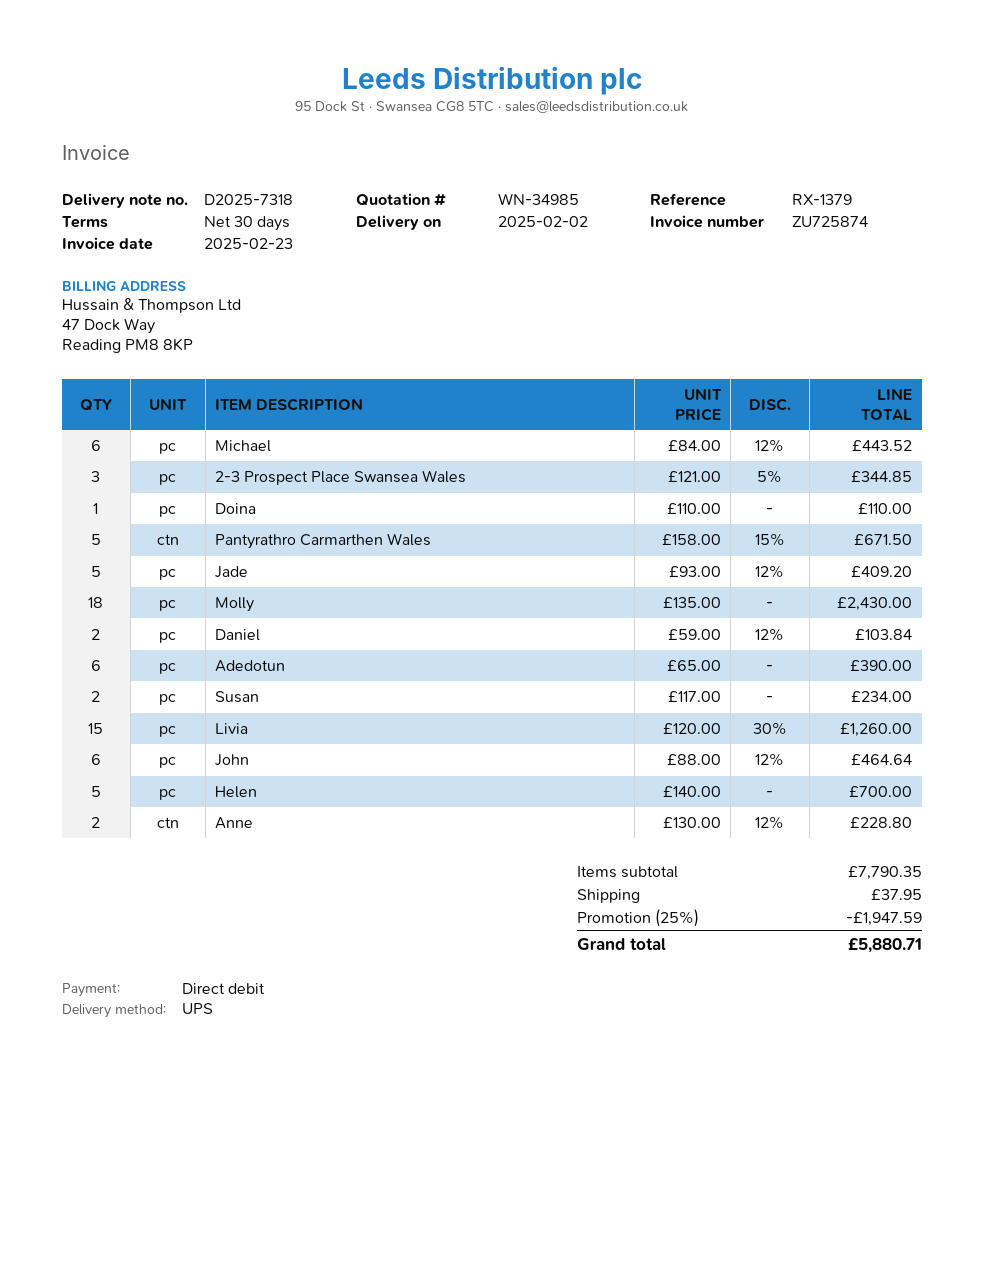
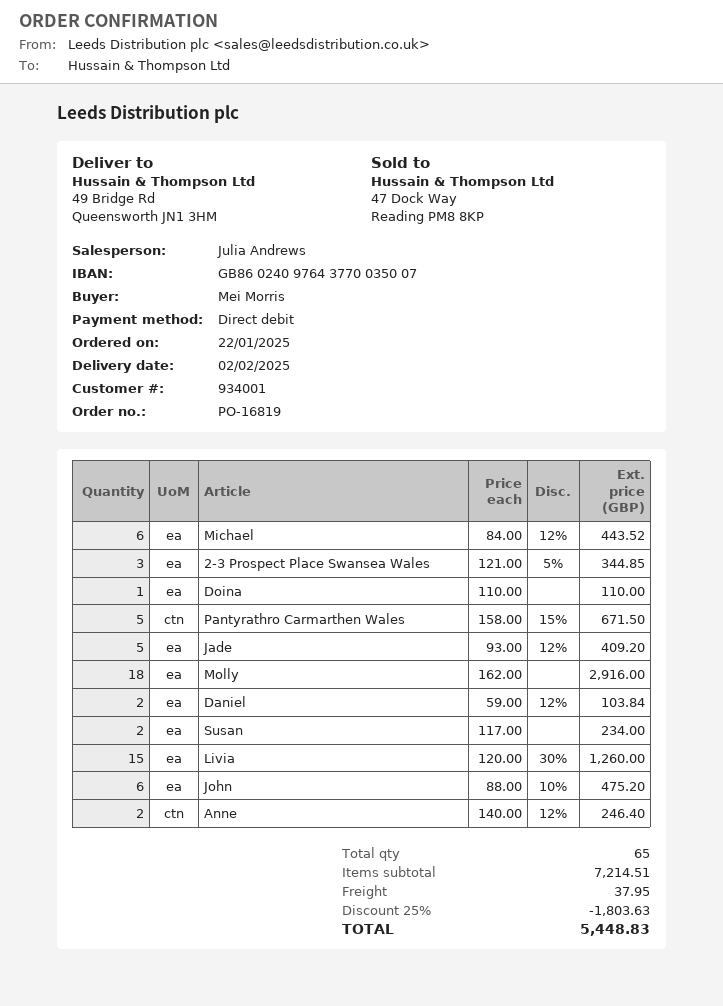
Molly: 18 x 135.00 = 2430.00 -> 18 x 162.00 = 2916.00
Adedotun: 6 x 65.00 = 390.00 -> none
John: 6 x 88.00 - 12% = 464.64 -> 6 x 88.00 - 10% = 475.20
Helen: 5 x 140.00 = 700.00 -> none
Anne: 2 x 130.00 - 12% = 228.80 -> 2 x 140.00 - 12% = 246.40
subtotal: 7790.35 -> 7214.51
discount: 25% = 1947.59 -> 25% = 1803.63
total: 5880.71 -> 5448.83

